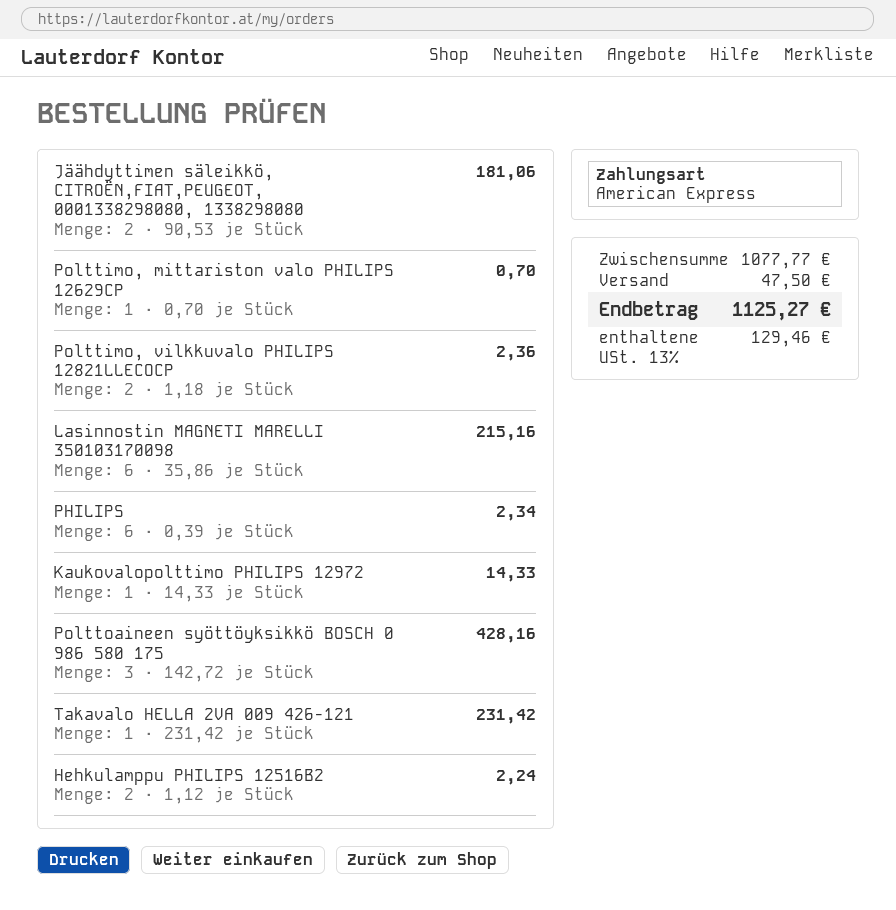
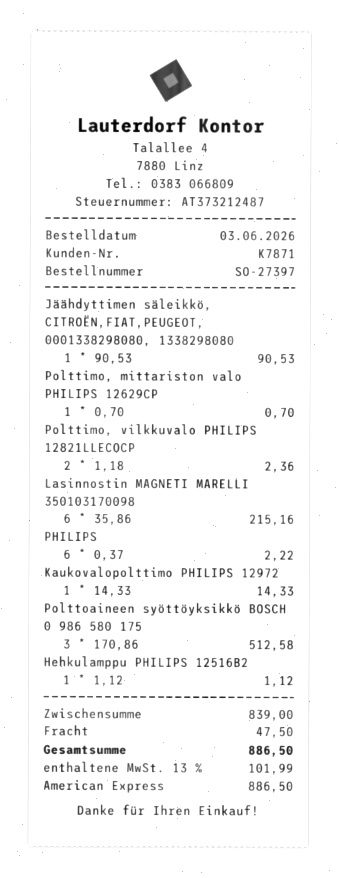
Jäähdyttimen säleikkö, CITROËN,FIAT,PEUGEOT, 0001338298080, 1338298080: 2 x 90.53 = 181.06 -> 1 x 90.53 = 90.53
PHILIPS: 6 x 0.39 = 2.34 -> 6 x 0.37 = 2.22
Polttoaineen syöttöyksikkö BOSCH 0 986 580 175: 3 x 142.72 = 428.16 -> 3 x 170.86 = 512.58
Takavalo HELLA 2VA 009 426-121: 1 x 231.42 = 231.42 -> none
Hehkulamppu PHILIPS 12516B2: 2 x 1.12 = 2.24 -> 1 x 1.12 = 1.12
subtotal: 1077.77 -> 839.00
tax: 13% = 129.46 -> 13% = 101.99
total: 1125.27 -> 886.50

